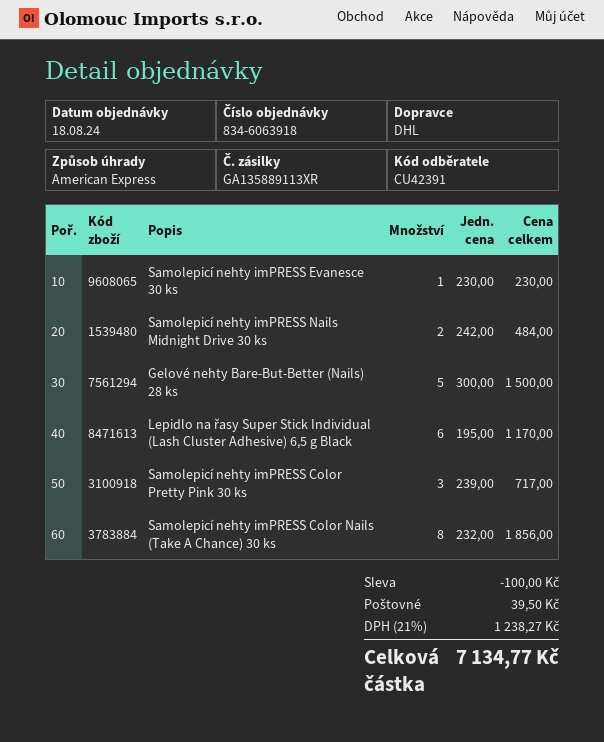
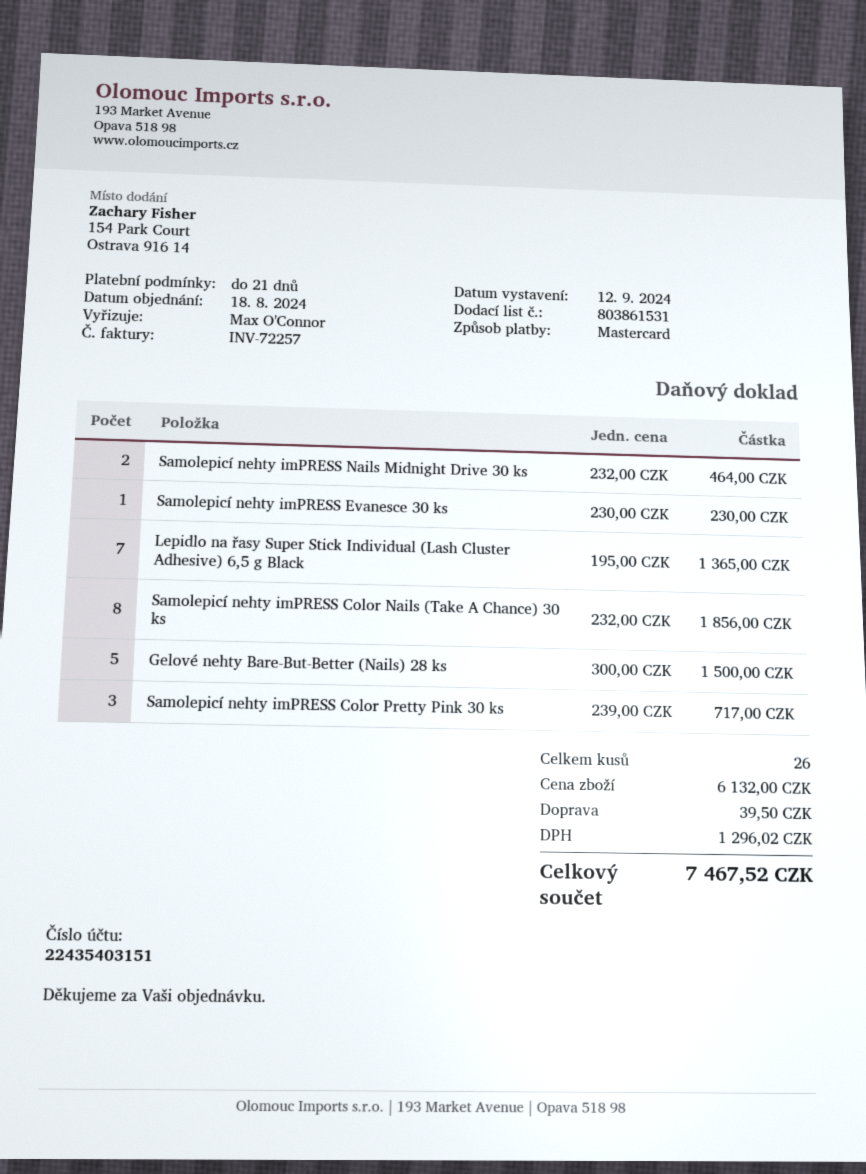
payment method: American Express -> Mastercard
Samolepicí nehty imPRESS Nails Midnight Drive 30 ks: 2 x 242.00 = 484.00 -> 2 x 232.00 = 464.00
Lepidlo na řasy Super Stick Individual (Lash Cluster Adhesive) 6,5 g Black: 6 x 195.00 = 1170.00 -> 7 x 195.00 = 1365.00
discount: 100.00 -> none
tax: 1238.27 -> 1296.02
total: 7134.77 -> 7467.52

